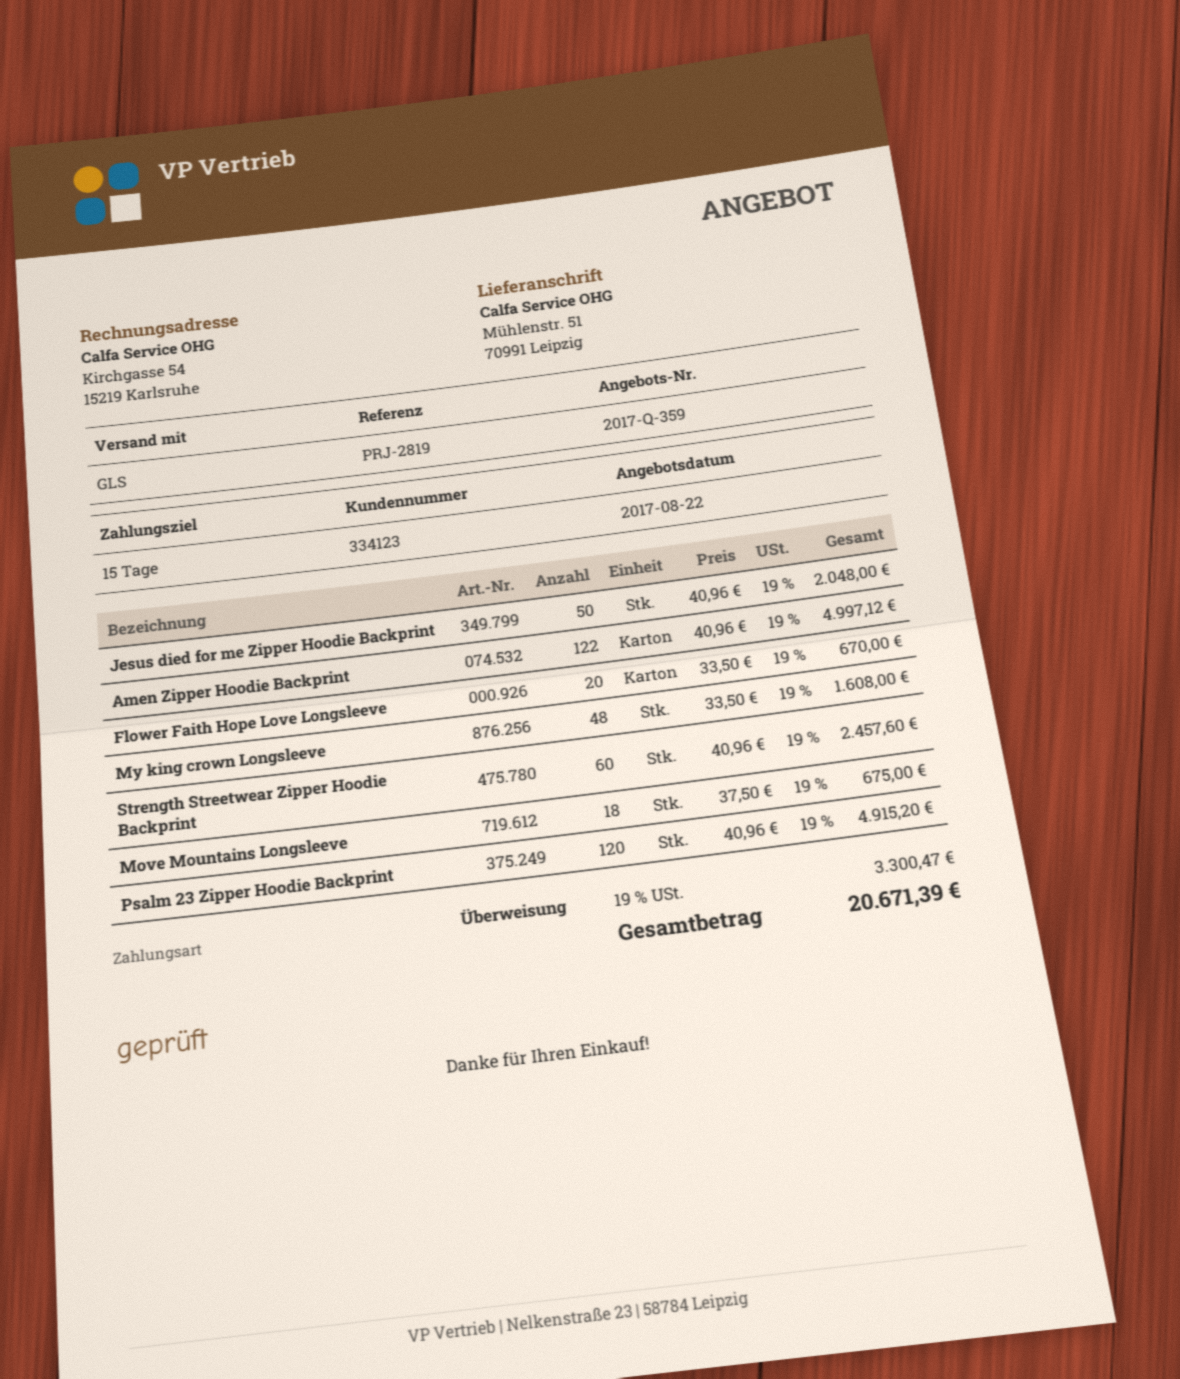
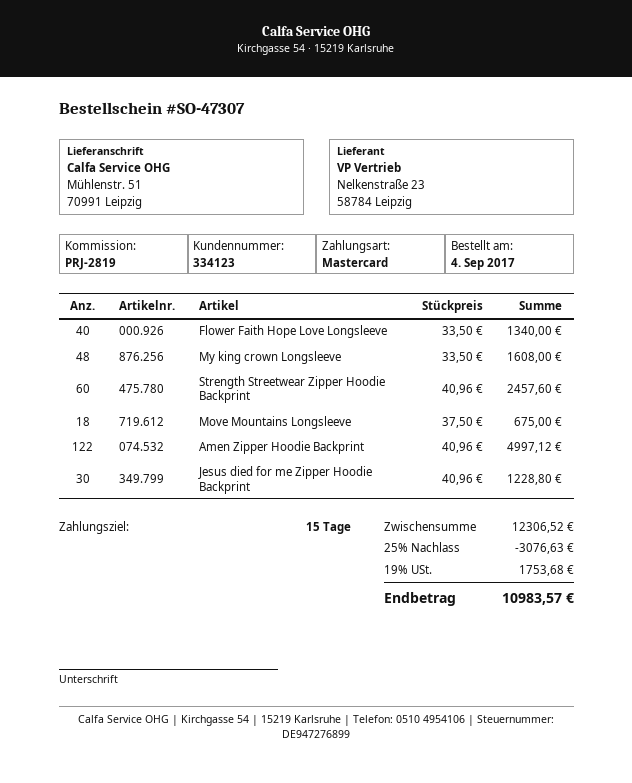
payment method: bank transfer -> Mastercard
Jesus died for me Zipper Hoodie Backprint: 50 x 40.96 = 2048.00 -> 30 x 40.96 = 1228.80
Flower Faith Hope Love Longsleeve: 20 x 33.50 = 670.00 -> 40 x 33.50 = 1340.00
Psalm 23 Zipper Hoodie Backprint: 120 x 40.96 = 4915.20 -> none
discount: none -> 25% = 3076.63
tax: 19% = 3300.47 -> 19% = 1753.68
total: 20671.39 -> 10983.57

